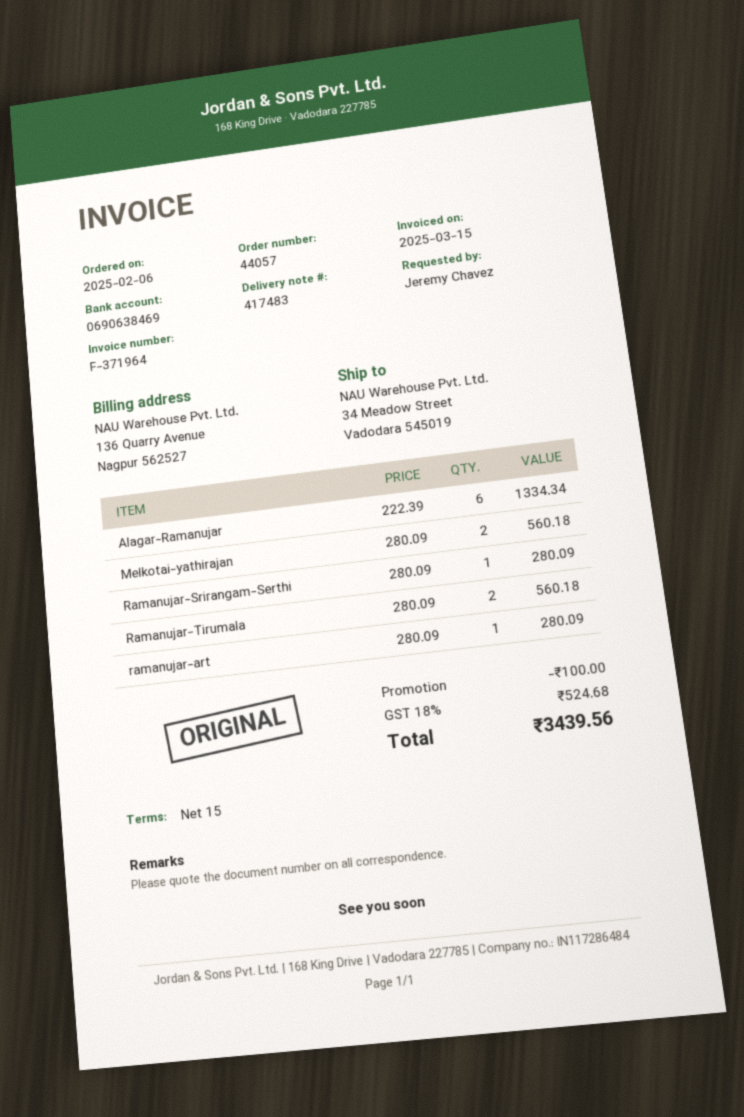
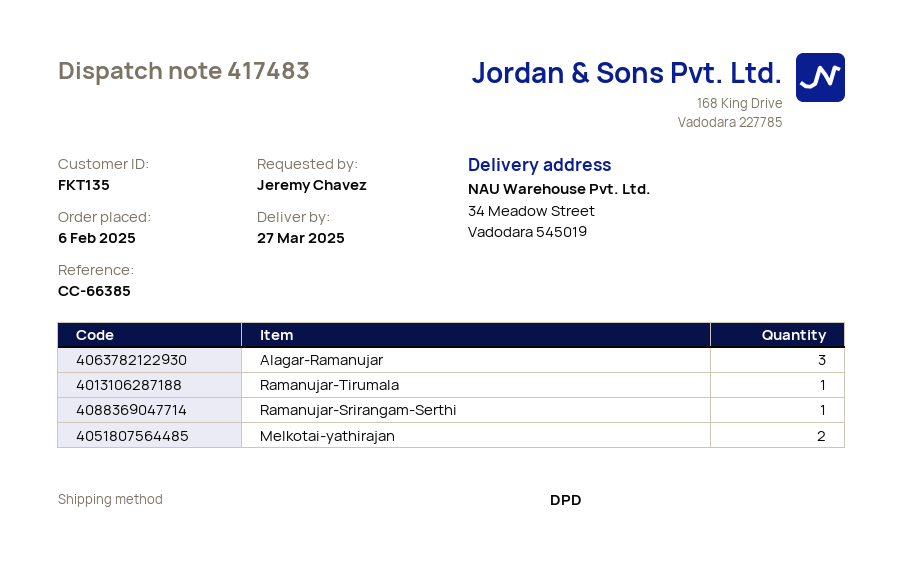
Alagar-Ramanujar: 6 -> 3
Ramanujar-Tirumala: 2 -> 1
ramanujar-art: 1 -> none

